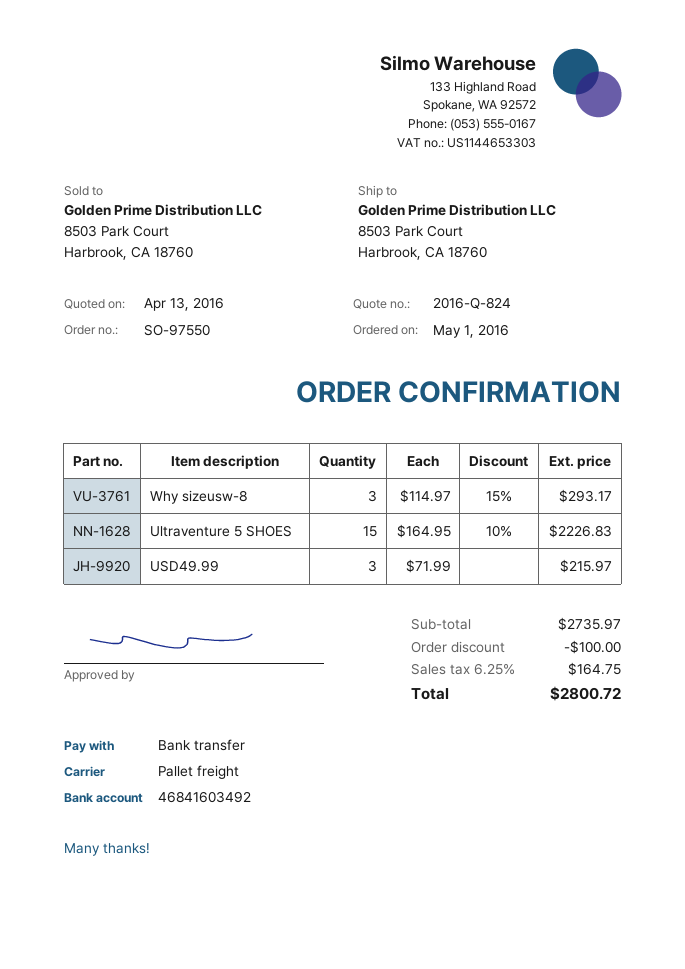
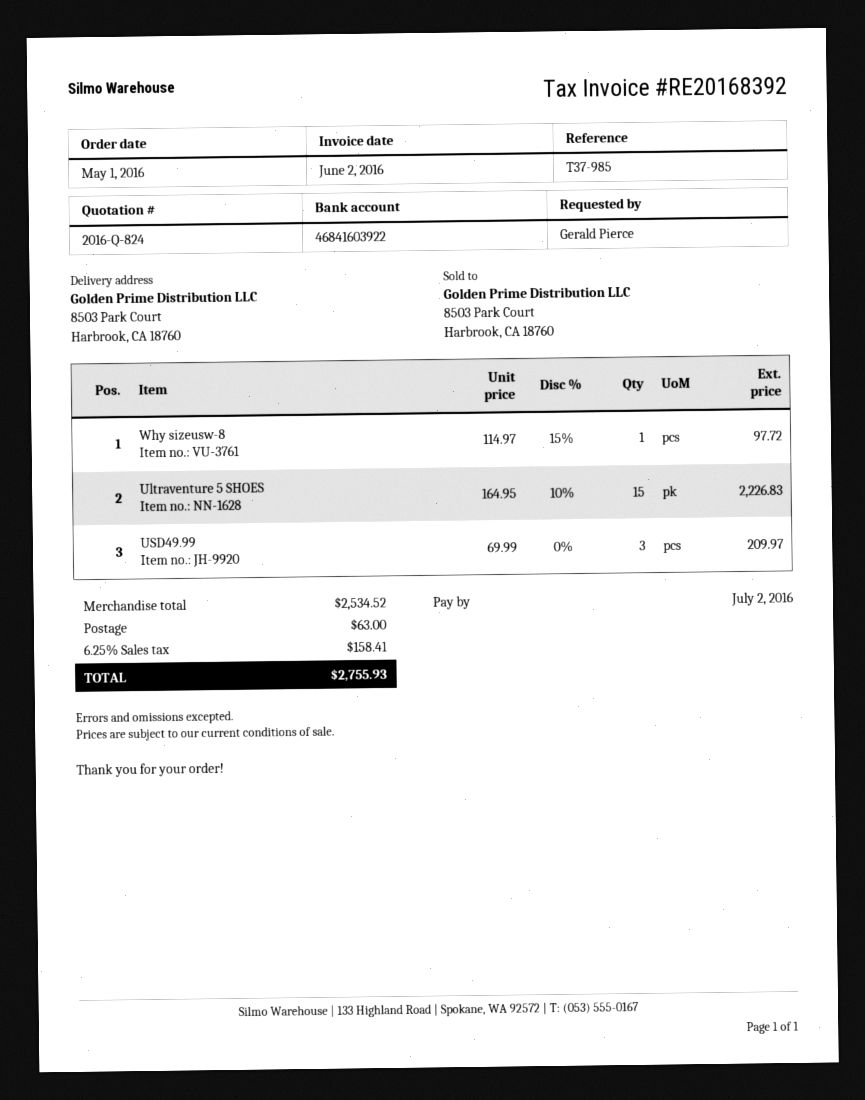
bank account: 46841603492 -> 46841603922
Why sizeusw-8: 3 x 114.97 - 15% = 293.17 -> 1 x 114.97 - 15% = 97.72
USD49.99: 3 x 71.99 = 215.97 -> 3 x 69.99 = 209.97
subtotal: 2735.97 -> 2534.52
discount: 100.00 -> none
shipping: none -> 63.00
tax: 6.25% = 164.75 -> 6.25% = 158.41
total: 2800.72 -> 2755.93

